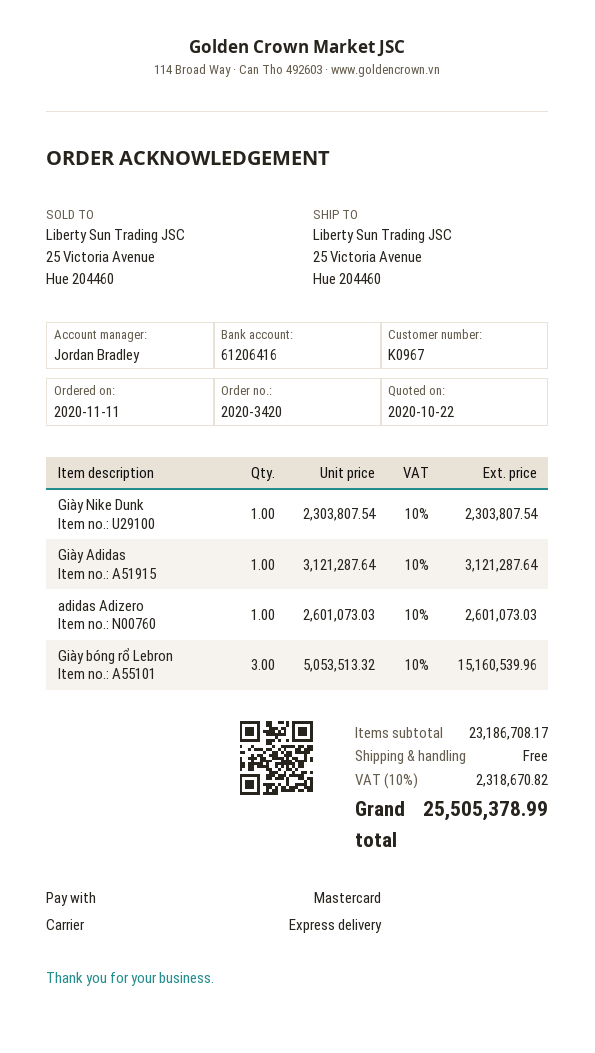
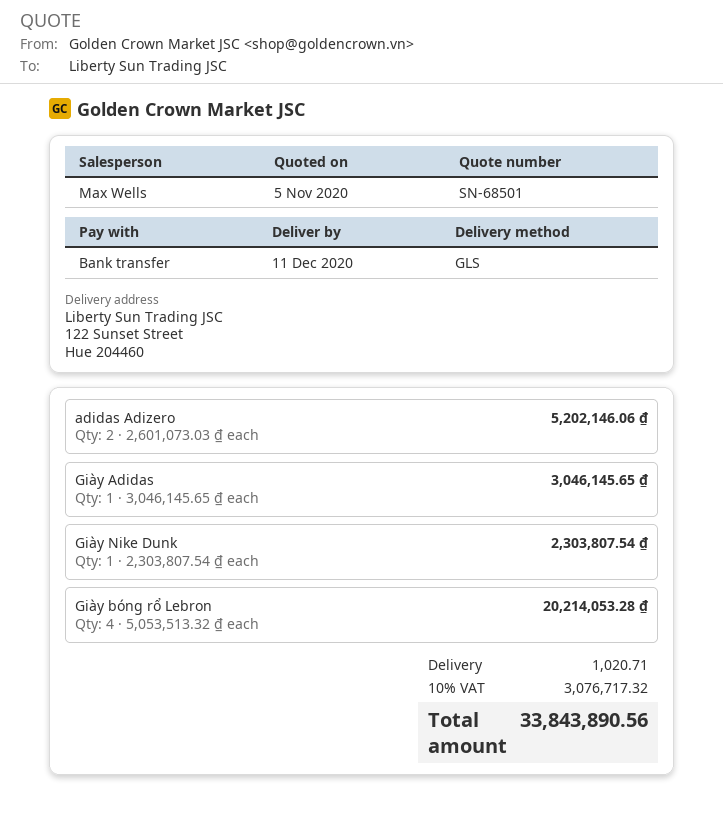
quote date: 2020-10-22 -> 2020-11-05
sales rep: Jordan Bradley -> Max Wells
payment method: Mastercard -> bank transfer
shipping method: express -> GLS
ship to: 25 Victoria Avenue, Hue 204460 -> 122 Sunset Street, Hue 204460
Giày Adidas: 1 x 3121287.64 = 3121287.64 -> 1 x 3046145.65 = 3046145.65
adidas Adizero: 1 x 2601073.03 = 2601073.03 -> 2 x 2601073.03 = 5202146.06
Giày bóng rổ Lebron: 3 x 5053513.32 = 15160539.96 -> 4 x 5053513.32 = 20214053.28
shipping: 0.00 -> 1020.71
tax: 10% = 2318670.82 -> 10% = 3076717.32
total: 25505378.99 -> 33843890.56

